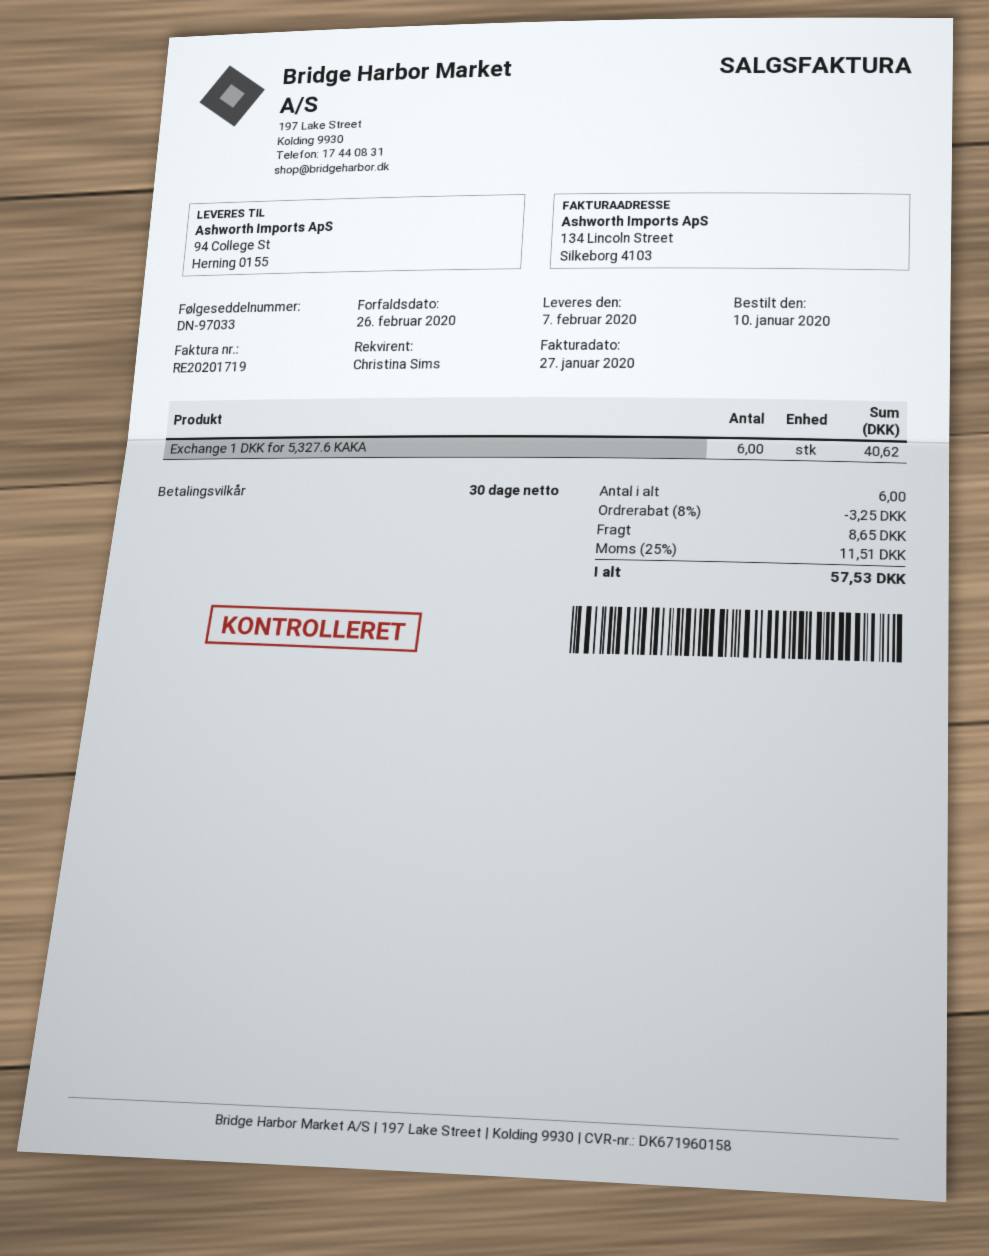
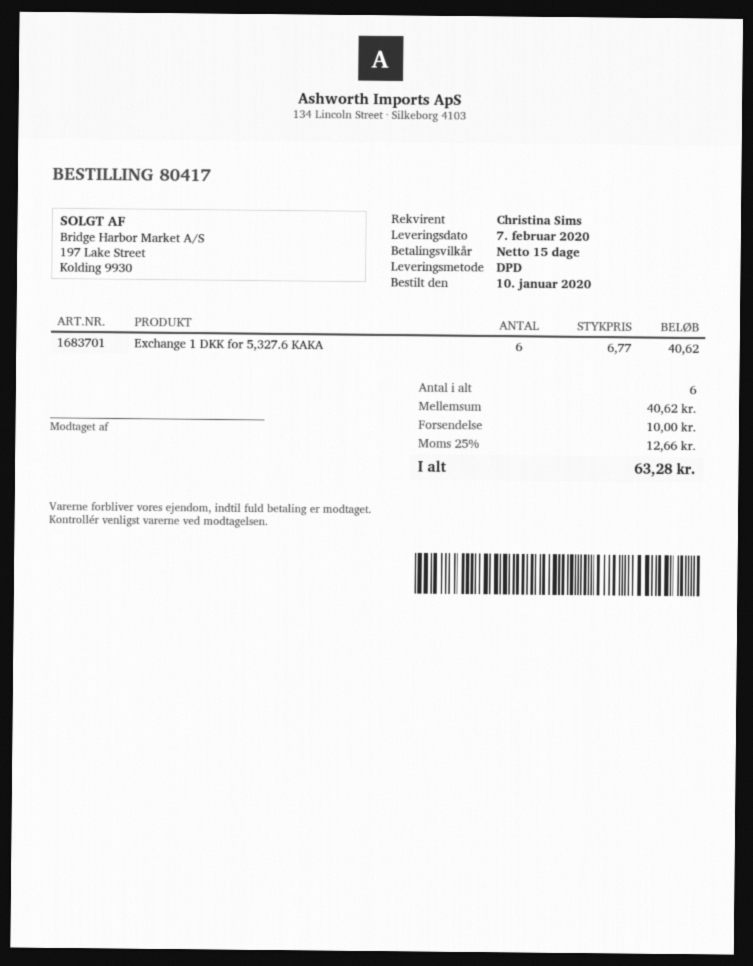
payment terms: 30 days -> 15 days
discount: 8% = 3.25 -> none
shipping: 8.65 -> 10.00
tax: 25% = 11.51 -> 25% = 12.66
total: 57.53 -> 63.28

